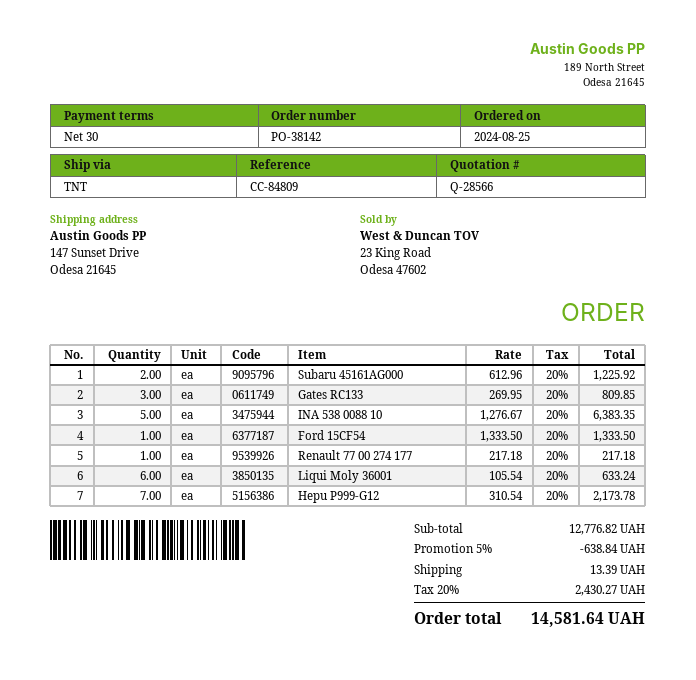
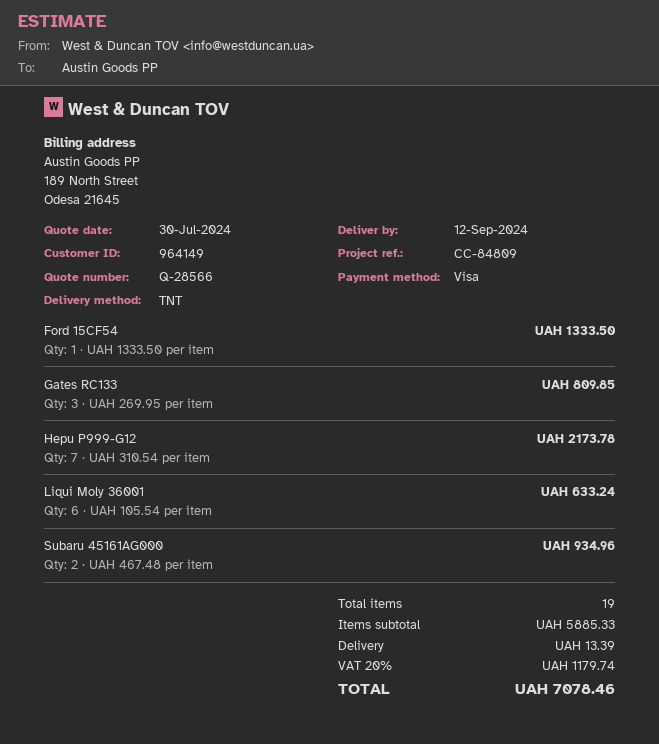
Subaru 45161AG000: 2 x 612.96 = 1225.92 -> 2 x 467.48 = 934.96
INA 538 0088 10: 5 x 1276.67 = 6383.35 -> none
Renault 77 00 274 177: 1 x 217.18 = 217.18 -> none
subtotal: 12776.82 -> 5885.33
discount: 5% = 638.84 -> none
tax: 20% = 2430.27 -> 20% = 1179.74
total: 14581.64 -> 7078.46

